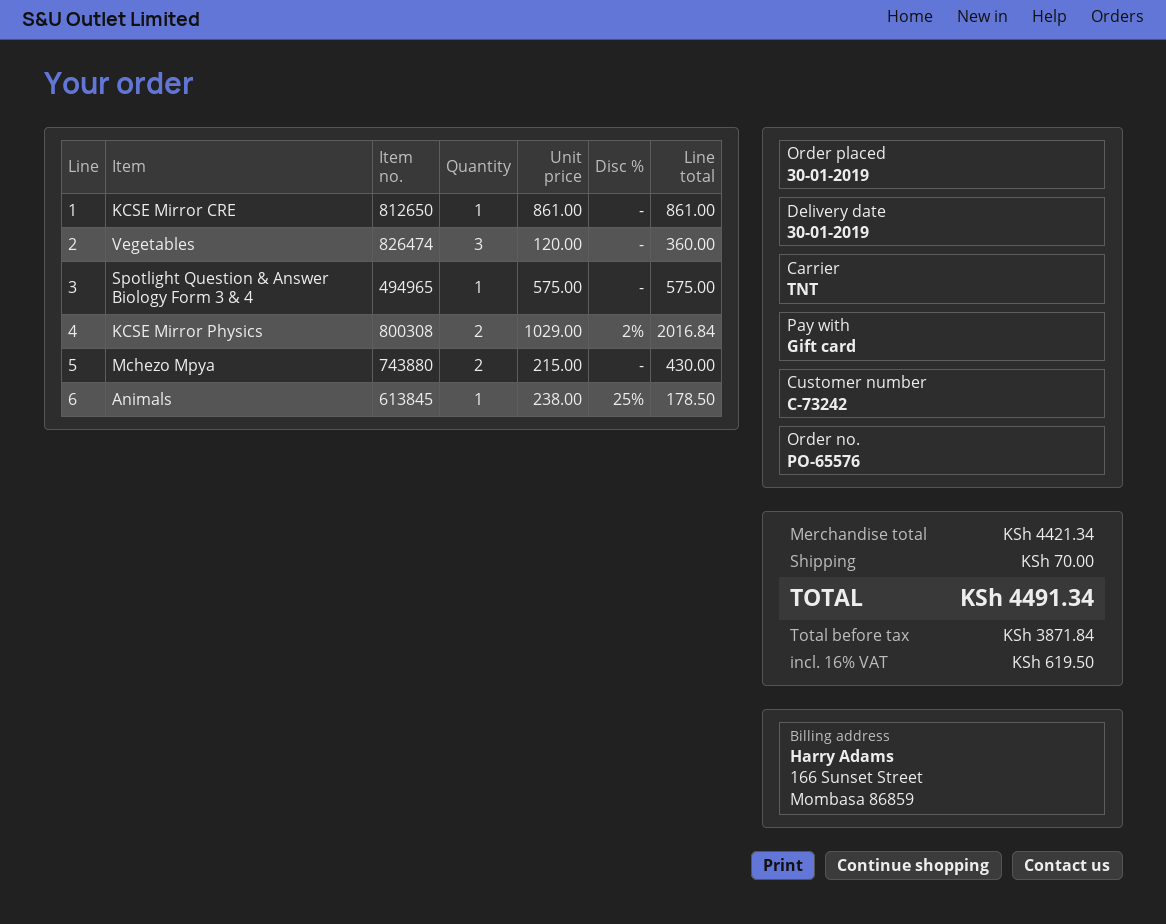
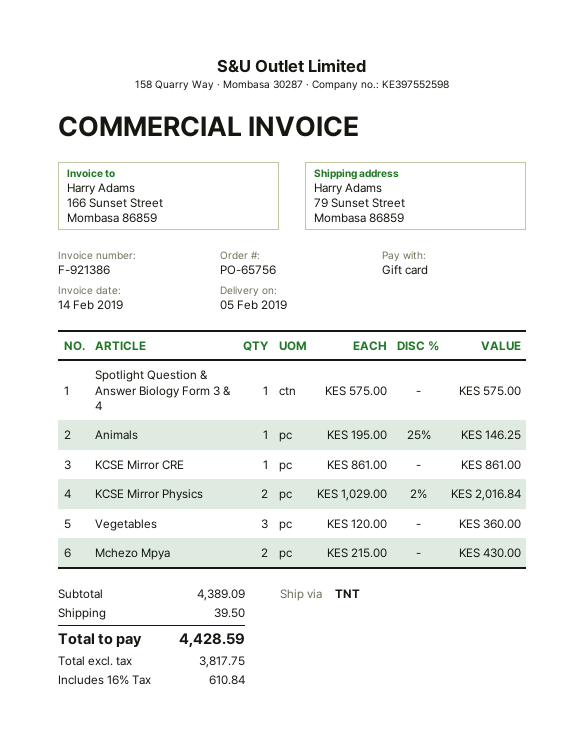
order number: PO-65576 -> PO-65756
delivery date: 2019-01-30 -> 2019-02-05
Animals: 1 x 238.00 - 25% = 178.50 -> 1 x 195.00 - 25% = 146.25
subtotal: 4421.34 -> 4389.09
shipping: 70.00 -> 39.50
net: 3871.84 -> 3817.75
tax: 16% = 619.50 -> 16% = 610.84
total: 4491.34 -> 4428.59

